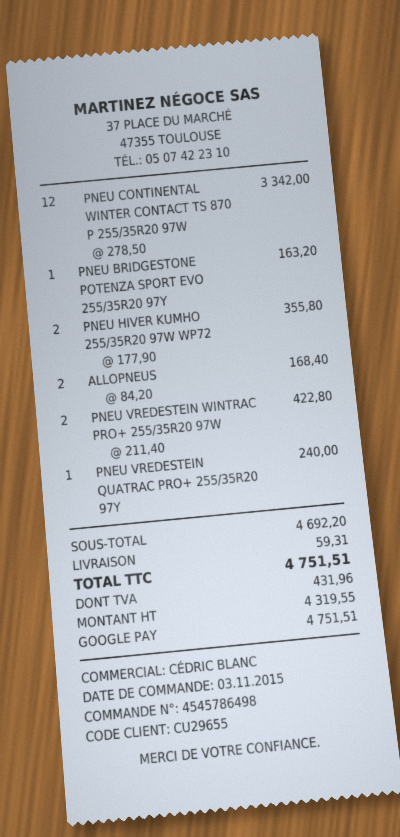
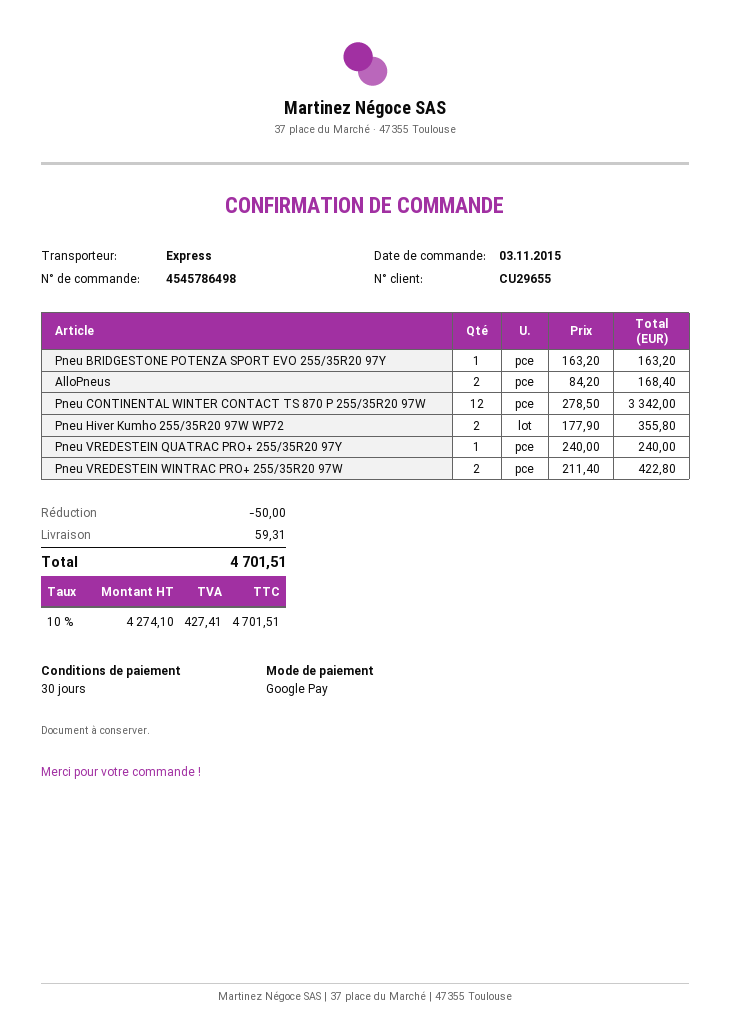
discount: none -> 50.00
net: 4319.55 -> 4274.10
tax: 431.96 -> 427.41
total: 4751.51 -> 4701.51

